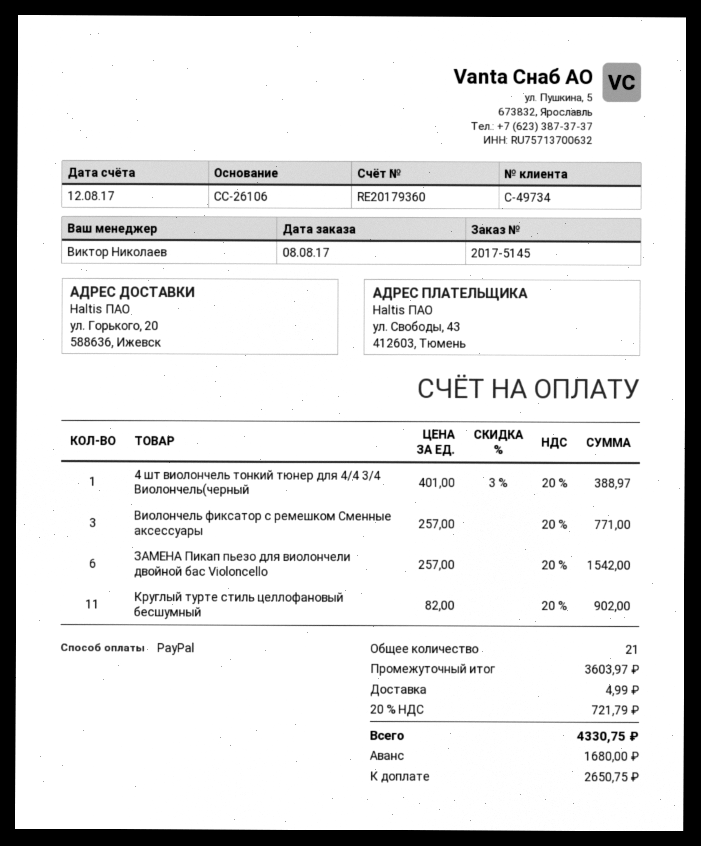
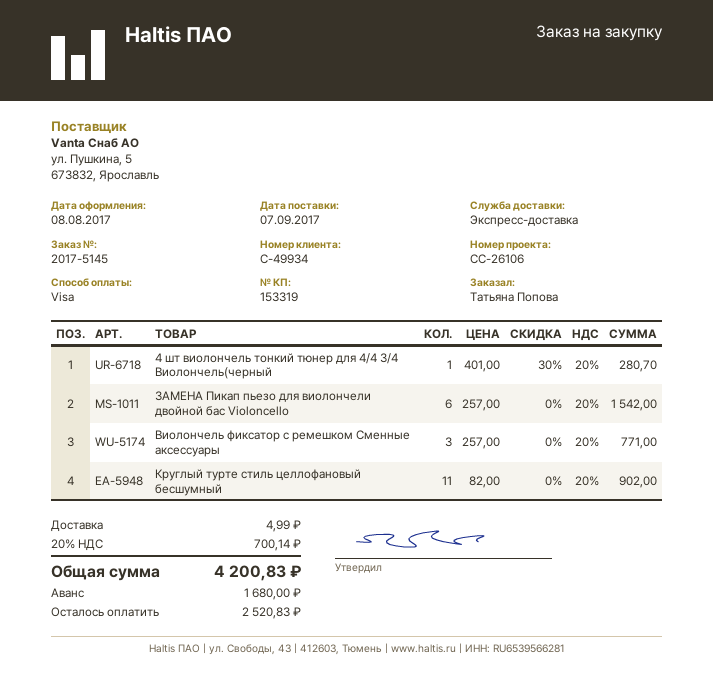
customer number: C-49734 -> C-49934
payment method: PayPal -> Visa
4 шт виолончель тонкий тюнер для 4/4 3/4 Виолончель(черный: 1 x 401.00 - 3% = 388.97 -> 1 x 401.00 - 30% = 280.70
tax: 20% = 721.79 -> 20% = 700.14
total: 4330.75 -> 4200.83
balance: 2650.75 -> 2520.83

